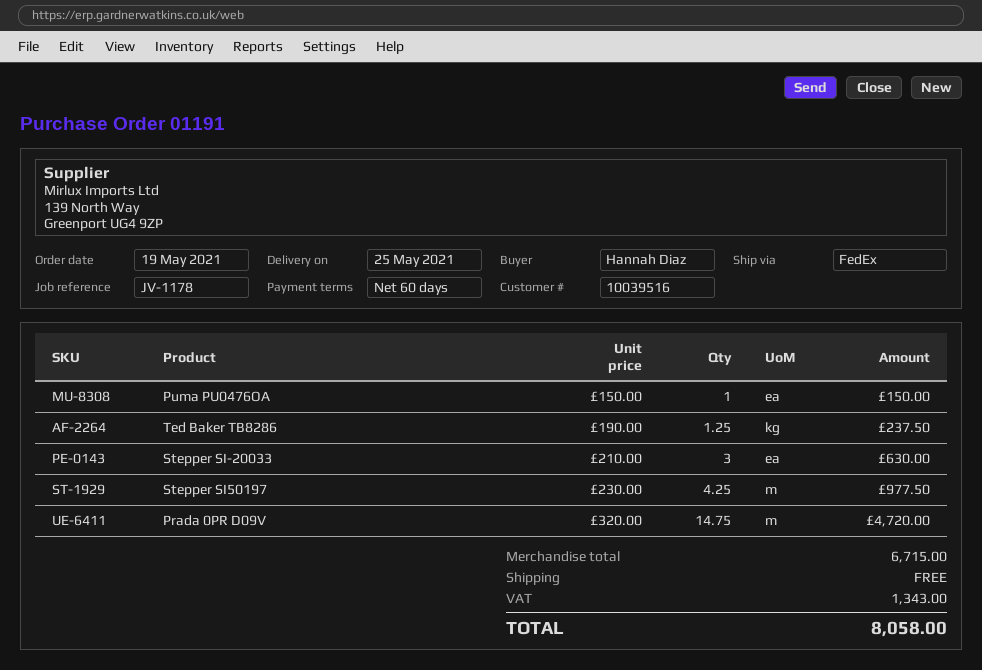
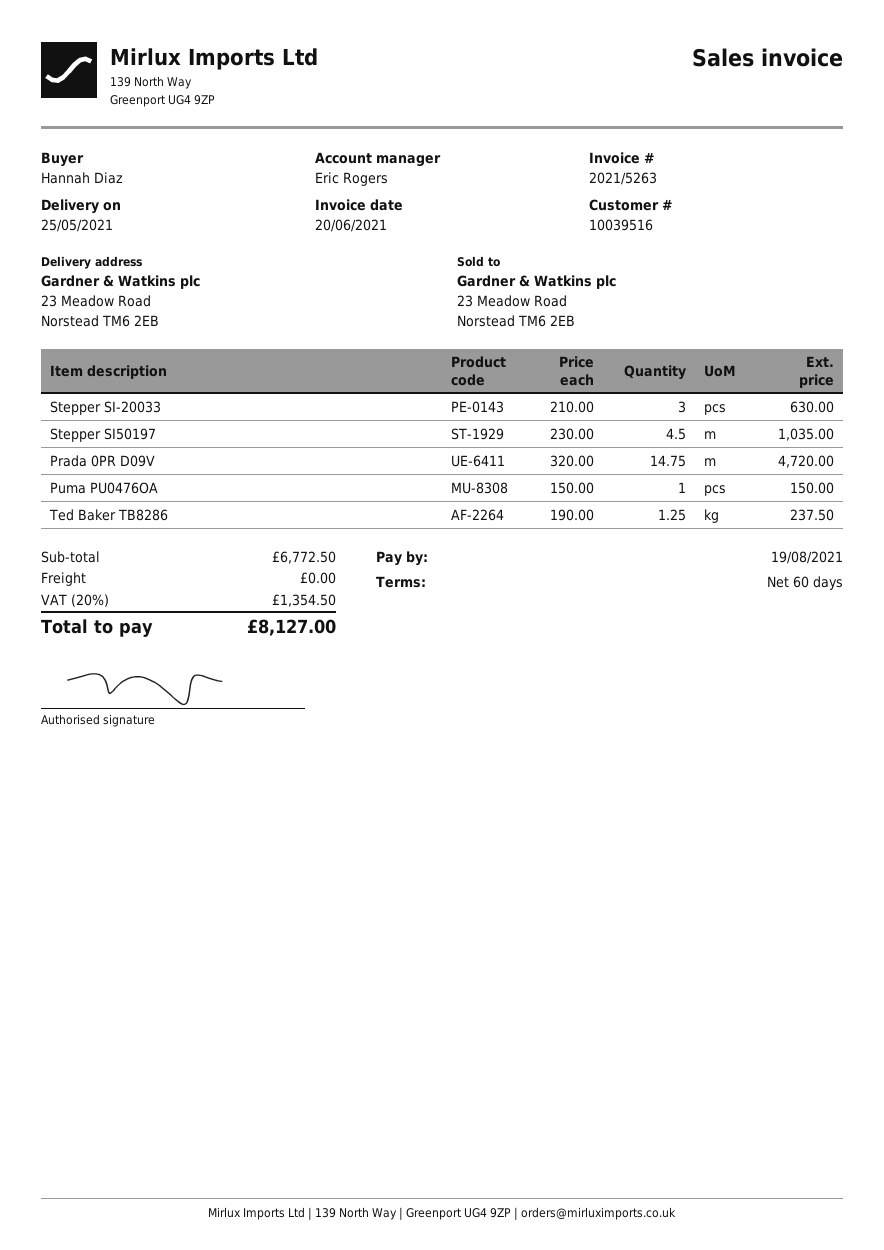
Stepper SI50197: 4.25 x 230.00 = 977.50 -> 4.5 x 230.00 = 1035.00
subtotal: 6715.00 -> 6772.50
tax: 1343.00 -> 1354.50
total: 8058.00 -> 8127.00

